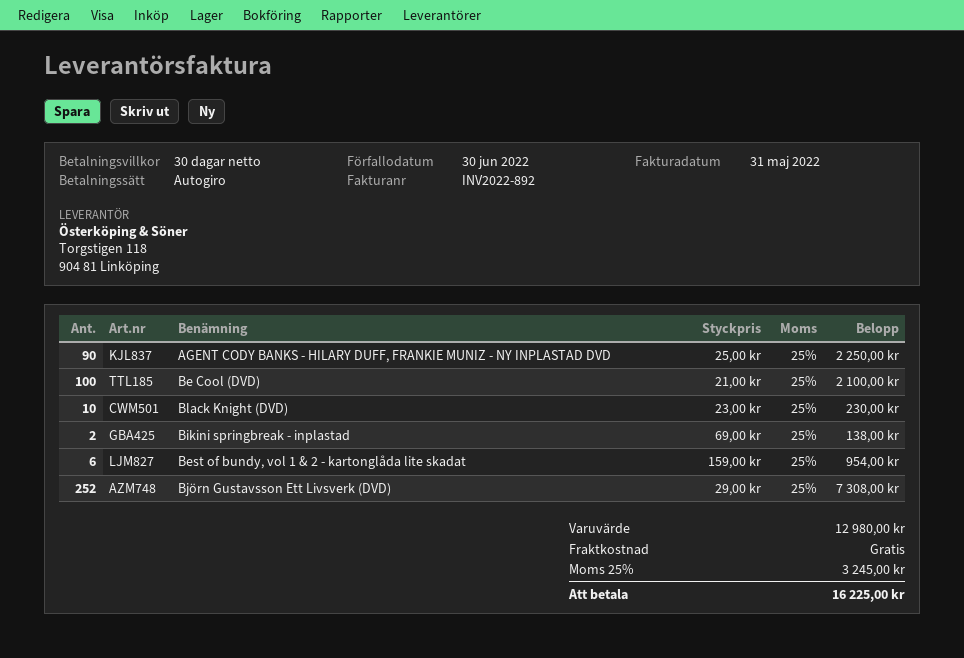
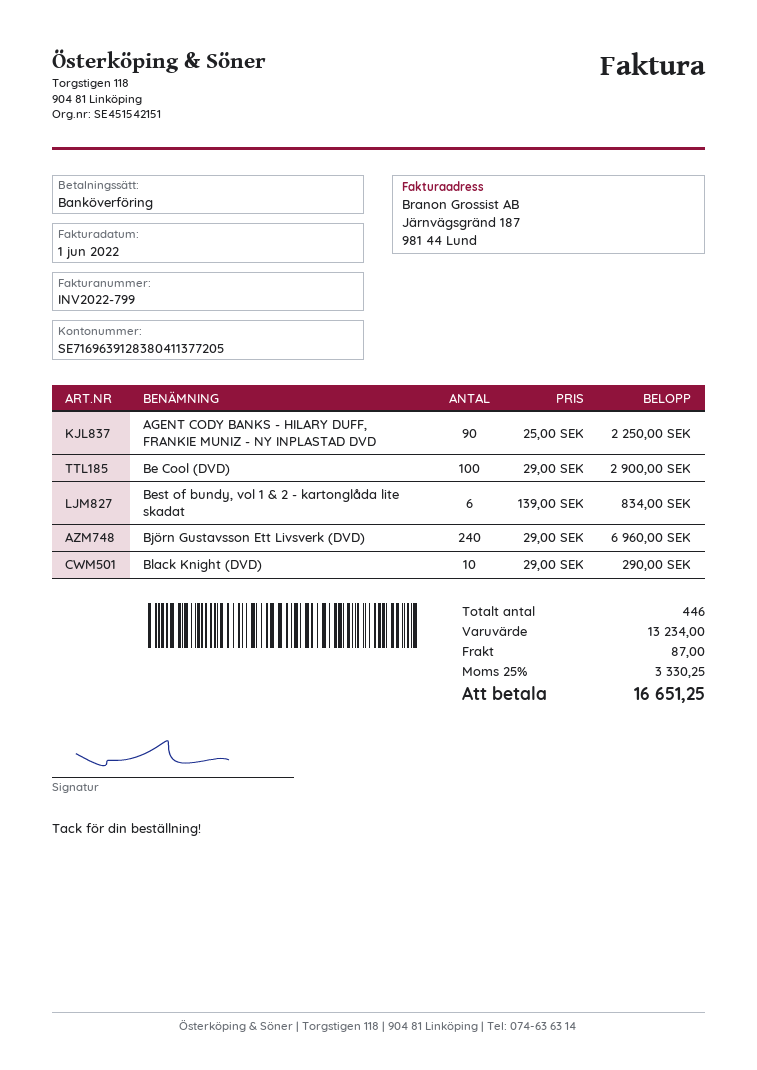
invoice number: INV2022-892 -> INV2022-799
invoice date: 2022-05-31 -> 2022-06-01
payment method: direct debit -> bank transfer
Be Cool (DVD): 100 x 21.00 = 2100.00 -> 100 x 29.00 = 2900.00
Black Knight (DVD): 10 x 23.00 = 230.00 -> 10 x 29.00 = 290.00
Bikini springbreak - inplastad: 2 x 69.00 = 138.00 -> none
Best of bundy, vol 1 & 2 - kartonglåda lite skadat: 6 x 159.00 = 954.00 -> 6 x 139.00 = 834.00
Björn Gustavsson Ett Livsverk (DVD): 252 x 29.00 = 7308.00 -> 240 x 29.00 = 6960.00
subtotal: 12980.00 -> 13234.00
shipping: 0.00 -> 87.00
tax: 25% = 3245.00 -> 25% = 3330.25
total: 16225.00 -> 16651.25

